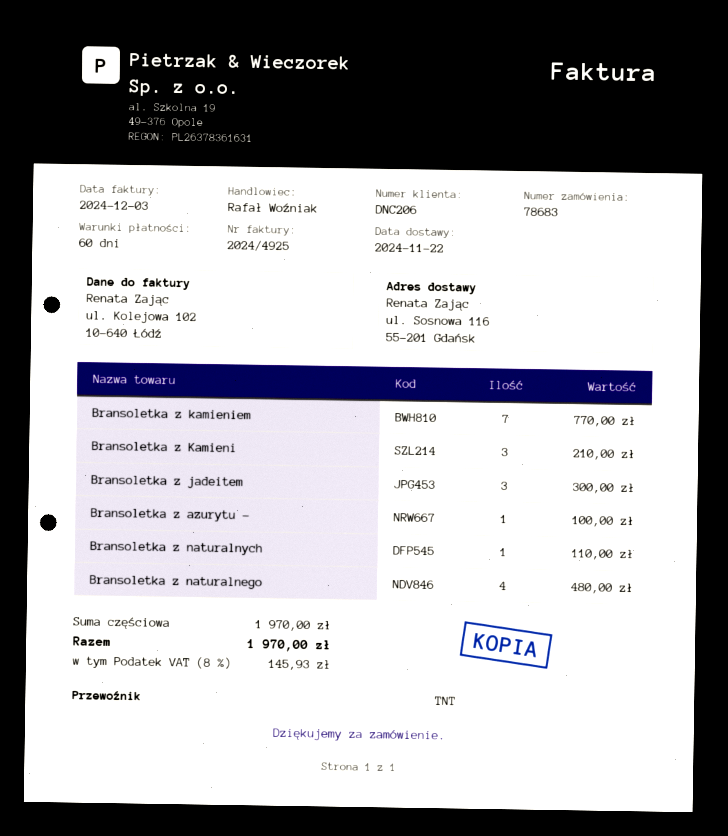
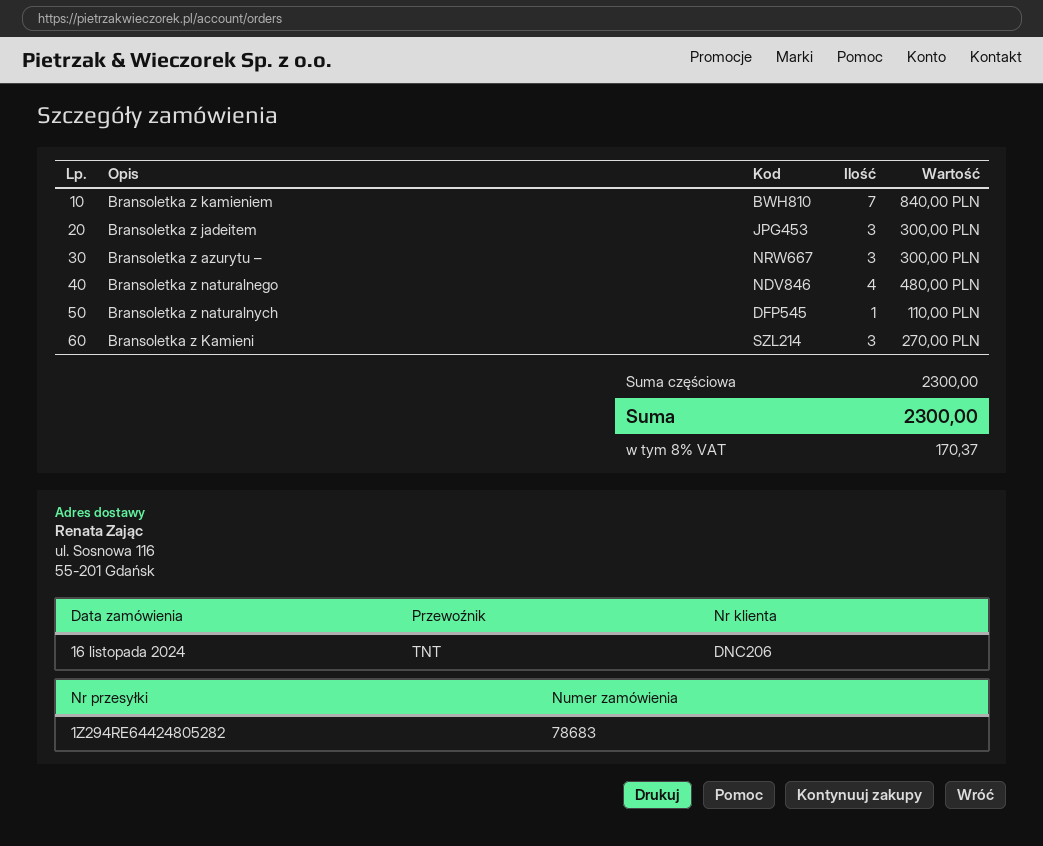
Bransoletka z kamieniem: 7 for 770.00 -> 7 for 840.00
Bransoletka z Kamieni: 3 for 210.00 -> 3 for 270.00
Bransoletka z azurytu –: 1 for 100.00 -> 3 for 300.00
subtotal: 1970.00 -> 2300.00
tax: 8% = 145.93 -> 8% = 170.37
total: 1970.00 -> 2300.00

